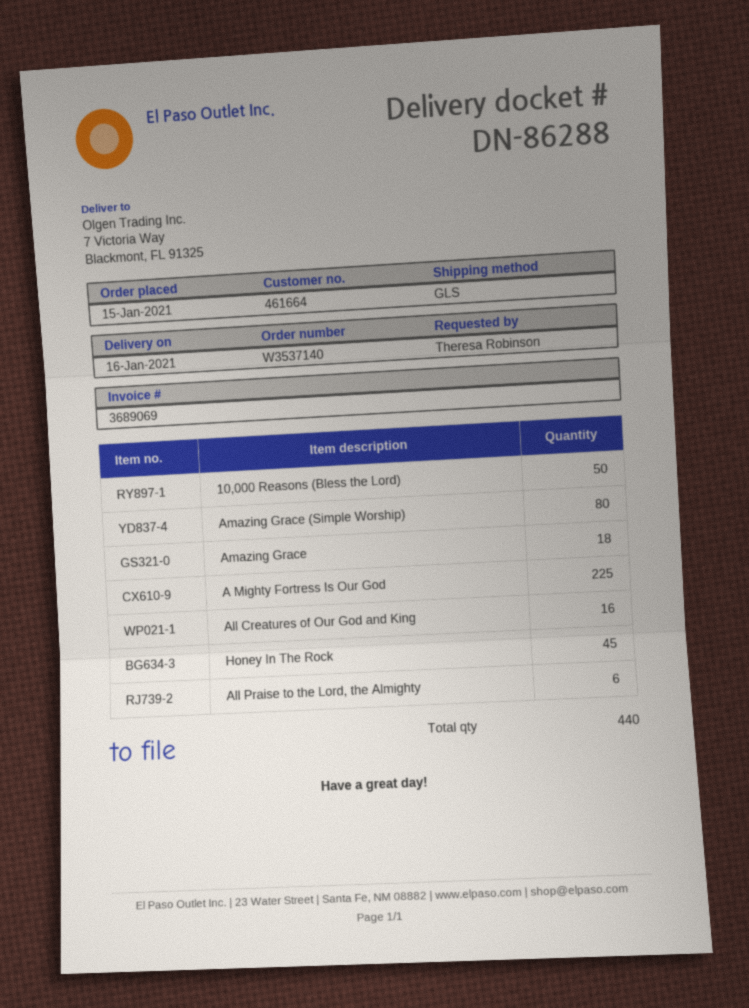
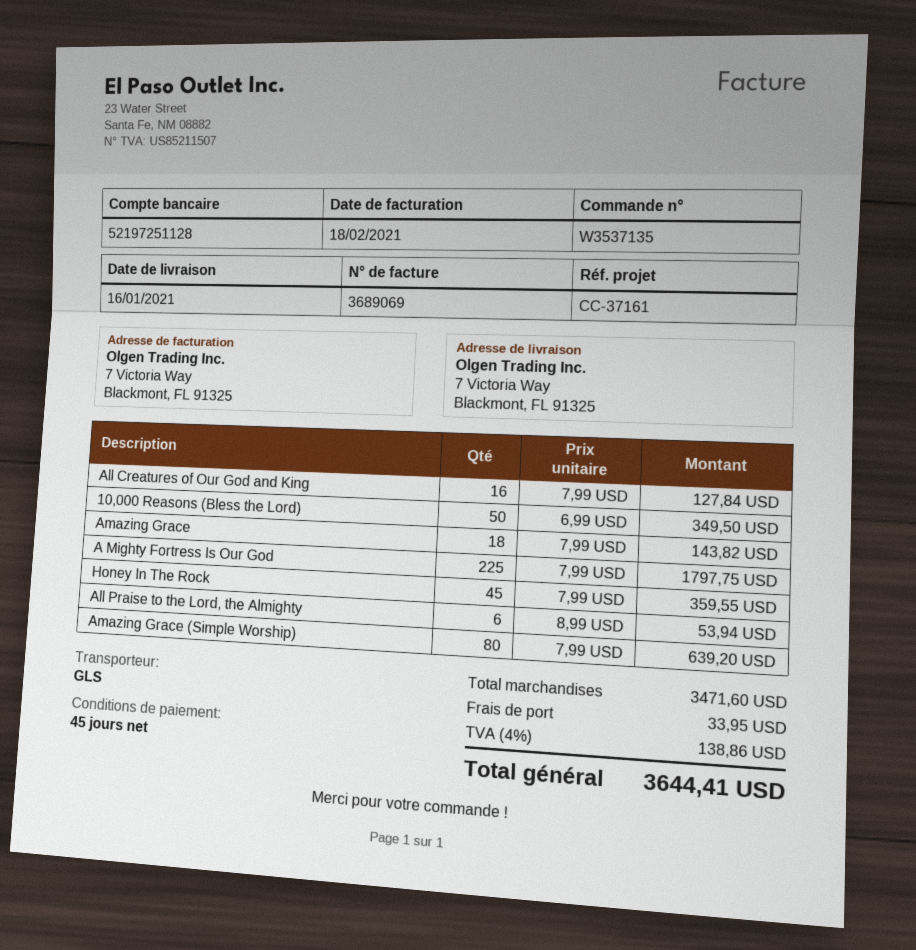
order number: W3537140 -> W3537135

